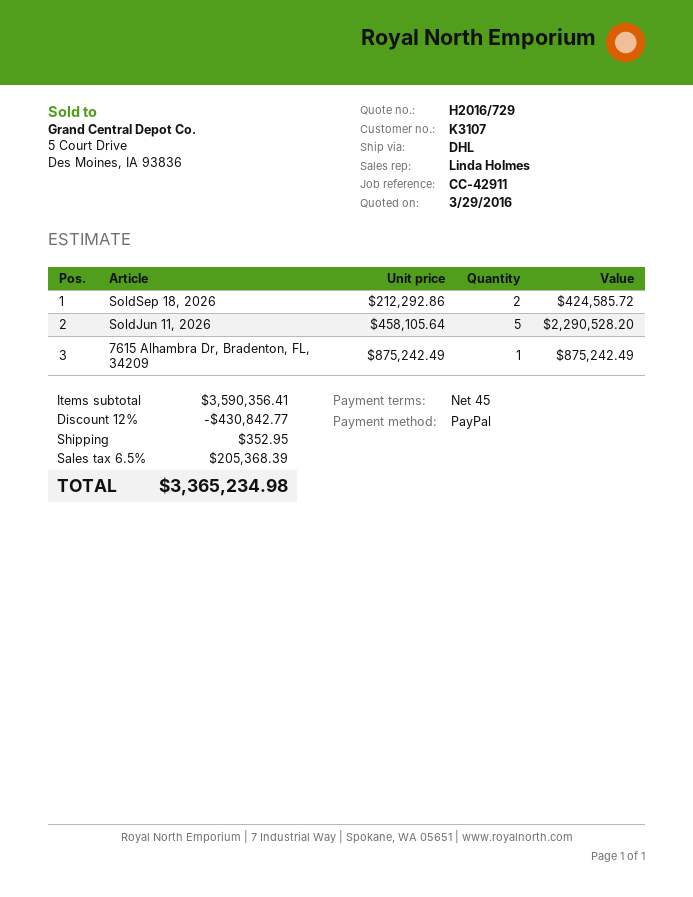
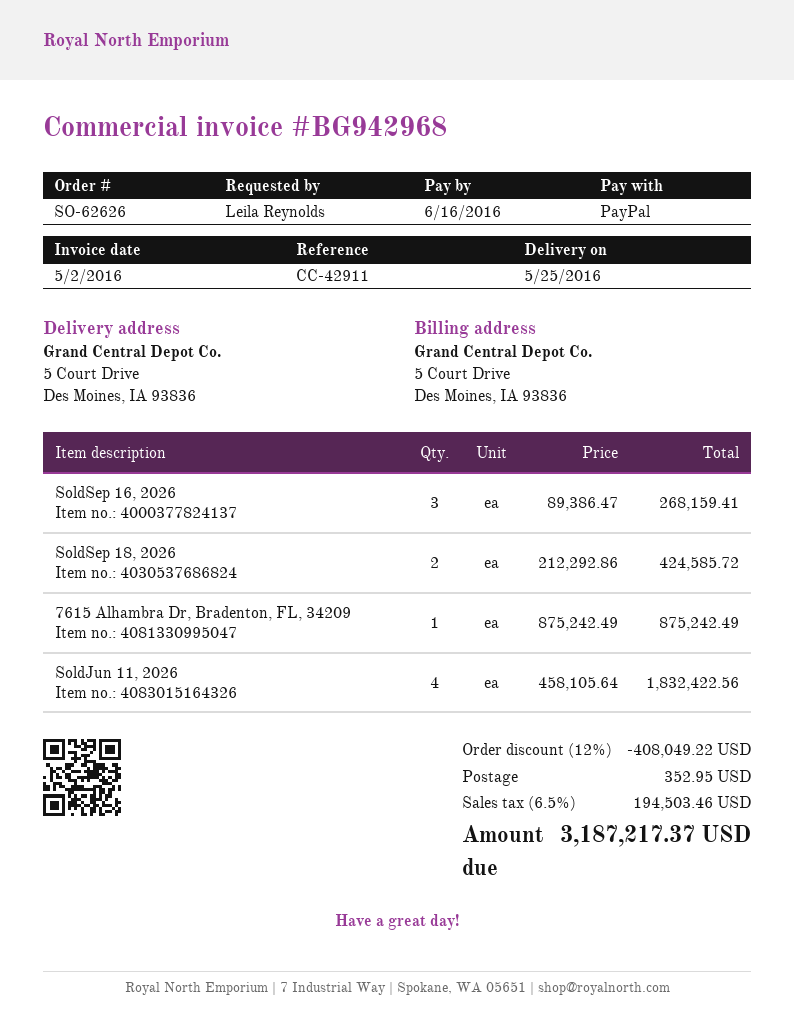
SoldJun 11, 2026: 5 x 458105.64 = 2290528.20 -> 4 x 458105.64 = 1832422.56
SoldSep 16, 2026: none -> 3 x 89386.47 = 268159.41
discount: 12% = 430842.77 -> 12% = 408049.22
tax: 6.5% = 205368.39 -> 6.5% = 194503.46
total: 3365234.98 -> 3187217.37

